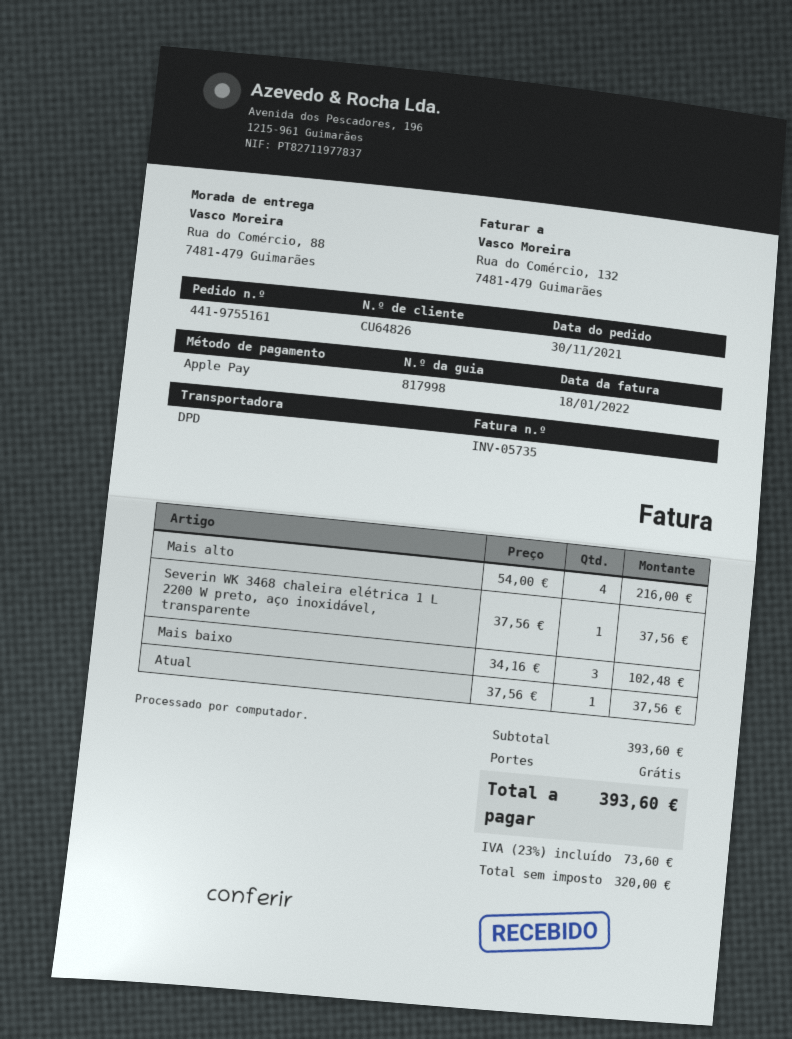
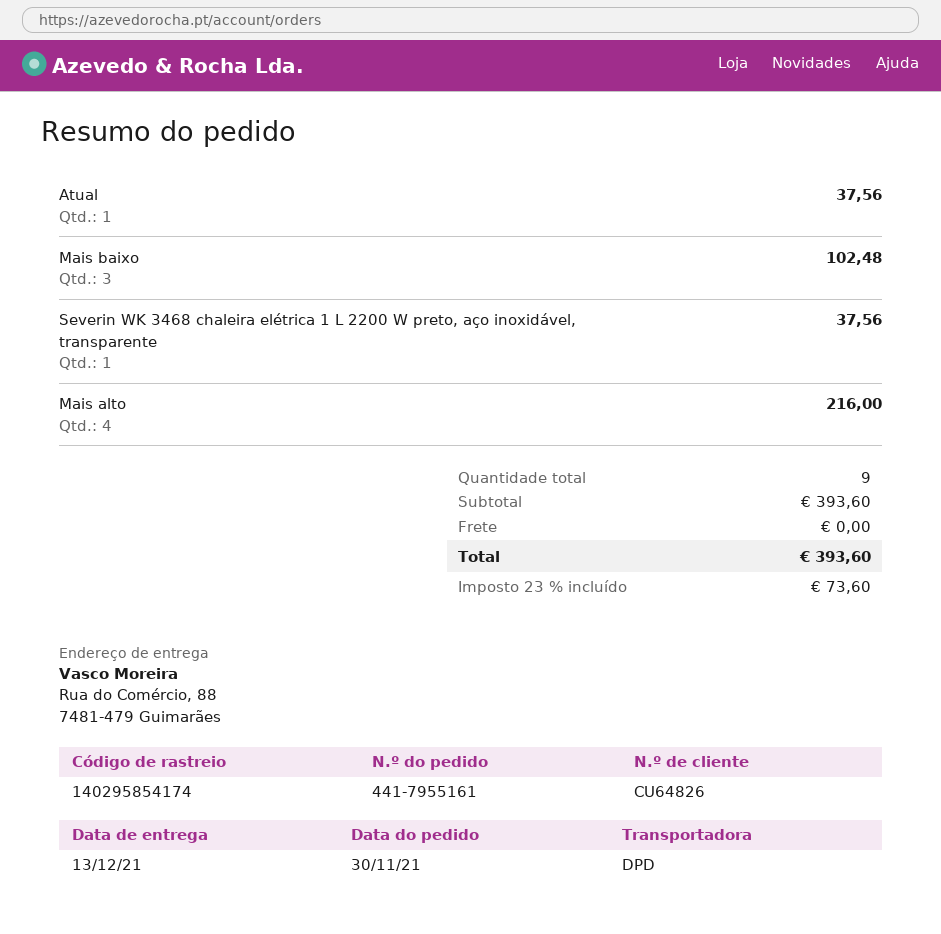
order number: 441-9755161 -> 441-7955161

